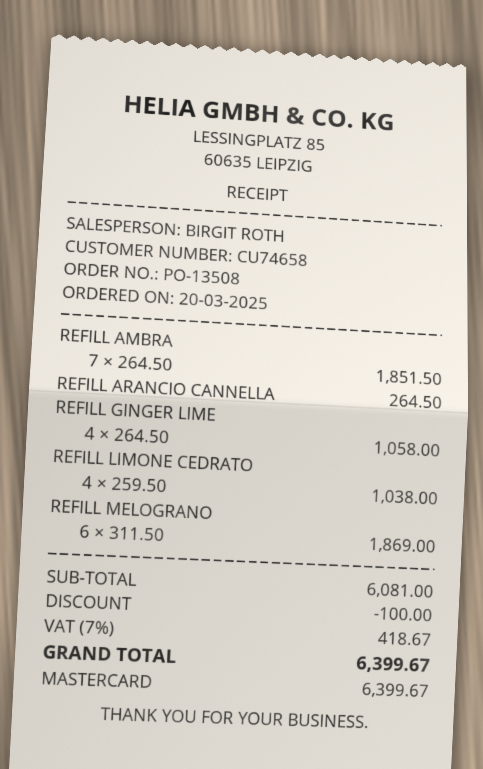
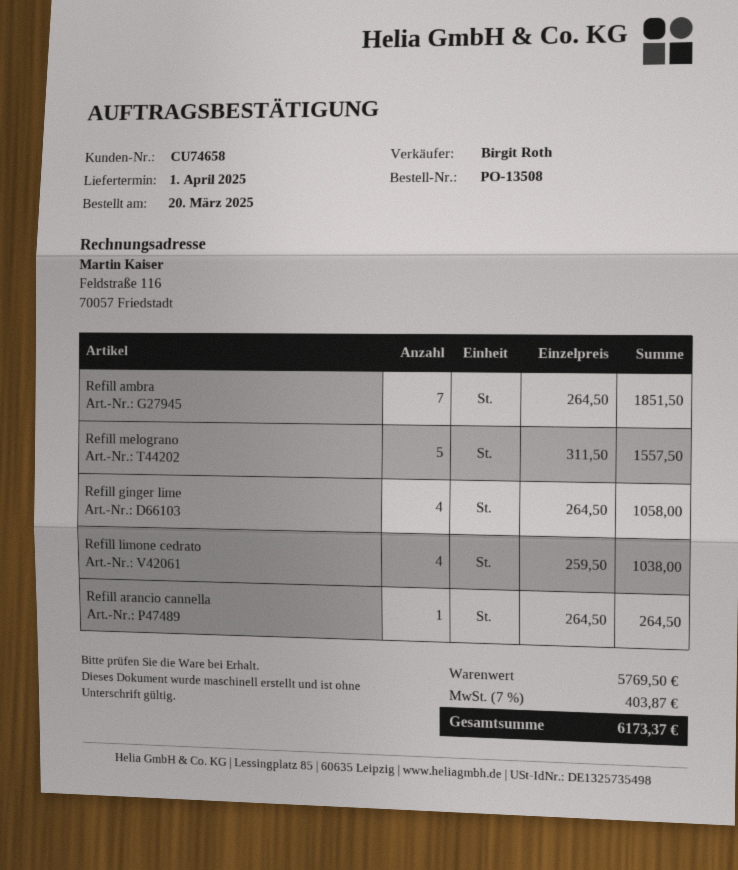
REFILL MELOGRANO: 6 x 311.50 = 1869.00 -> 5 x 311.50 = 1557.50
subtotal: 6081.00 -> 5769.50
discount: 100.00 -> none
tax: 7% = 418.67 -> 7% = 403.87
total: 6399.67 -> 6173.37

